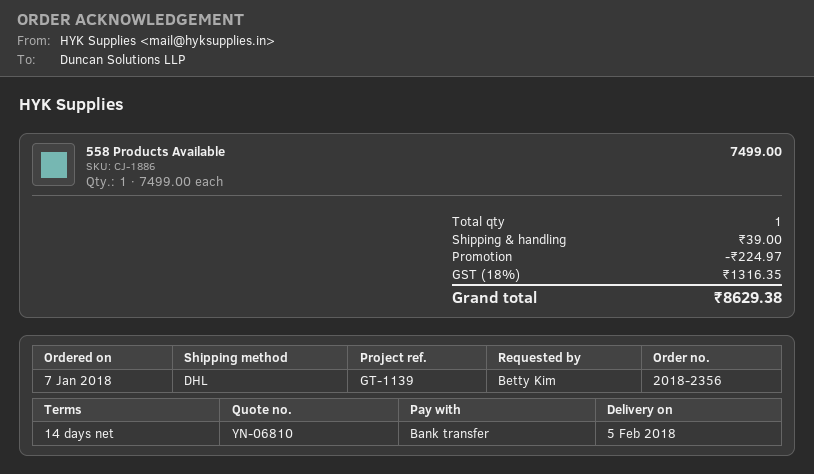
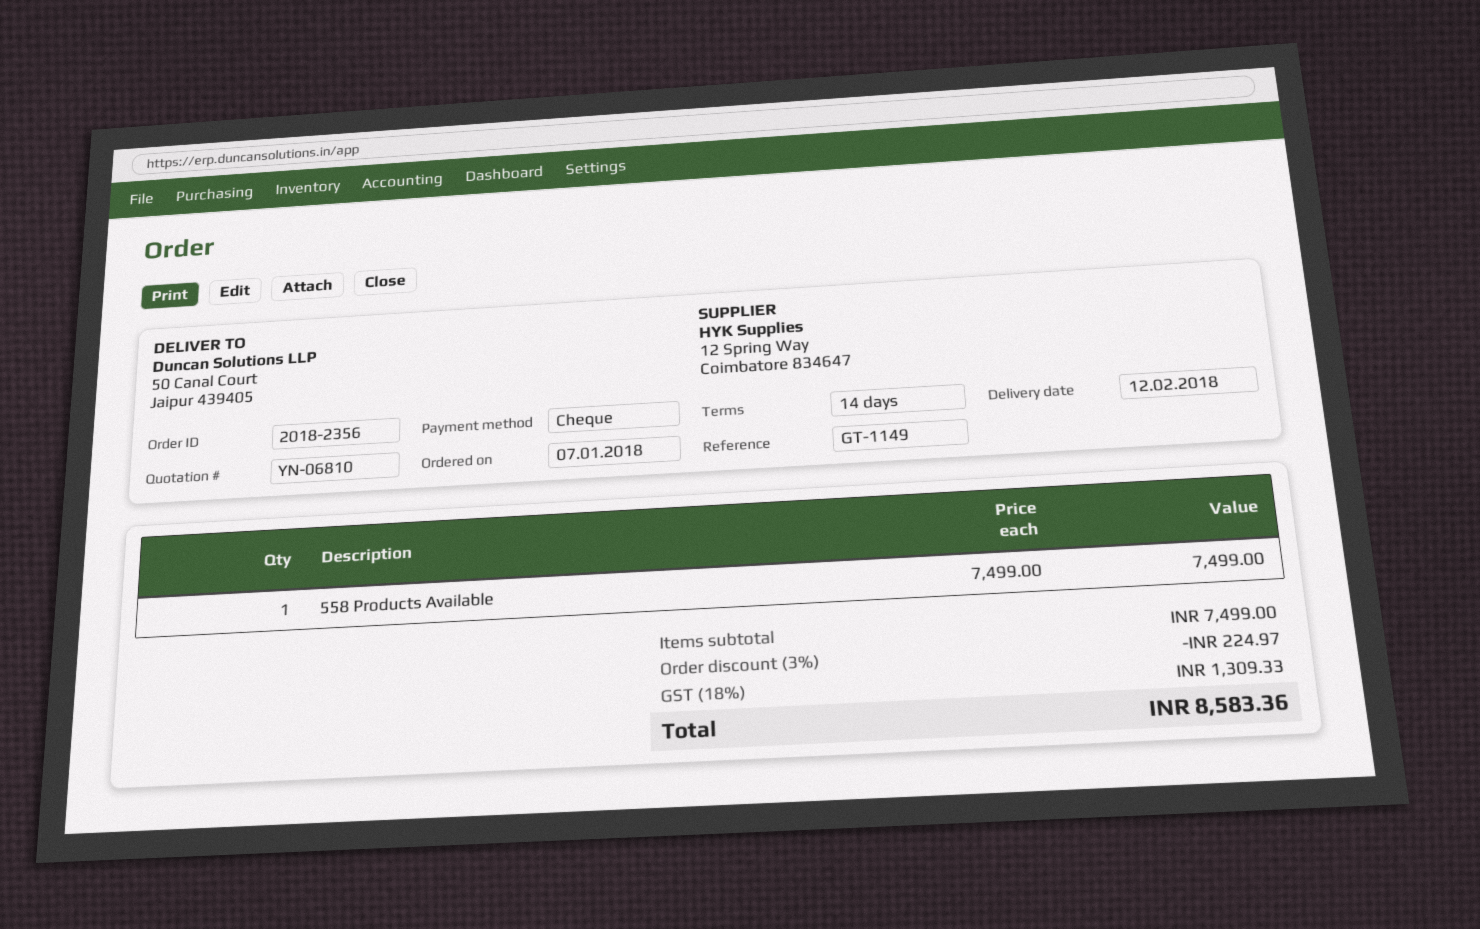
delivery date: 2018-02-05 -> 2018-02-12
reference: GT-1139 -> GT-1149
payment method: bank transfer -> cheque
shipping: 39.00 -> none
tax: 18% = 1316.35 -> 18% = 1309.33
total: 8629.38 -> 8583.36

